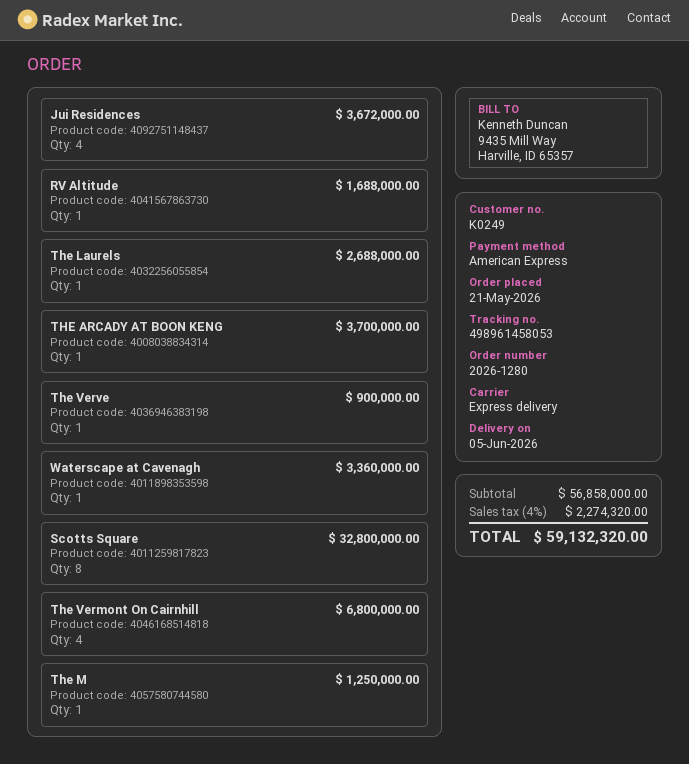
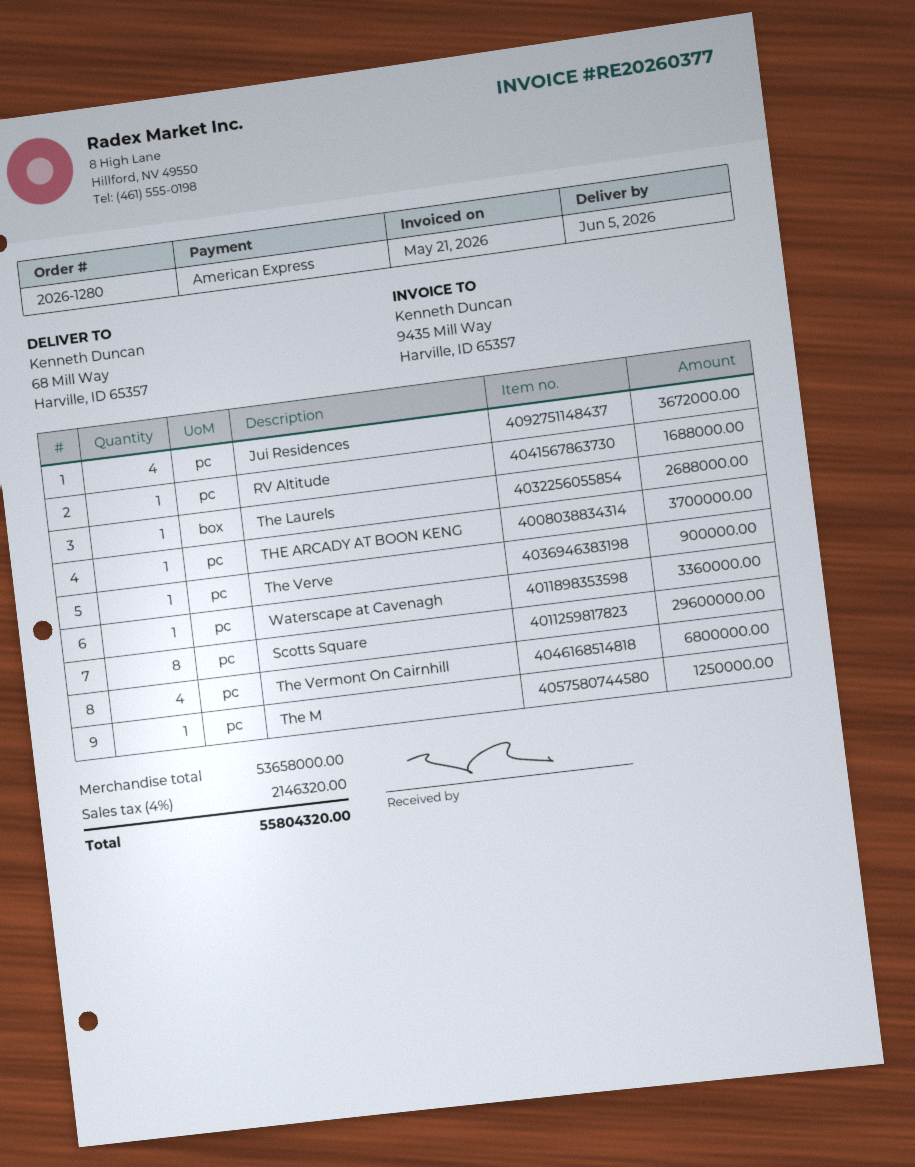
Scotts Square: 8 for 32800000.00 -> 8 for 29600000.00
subtotal: 56858000.00 -> 53658000.00
tax: 4% = 2274320.00 -> 4% = 2146320.00
total: 59132320.00 -> 55804320.00

